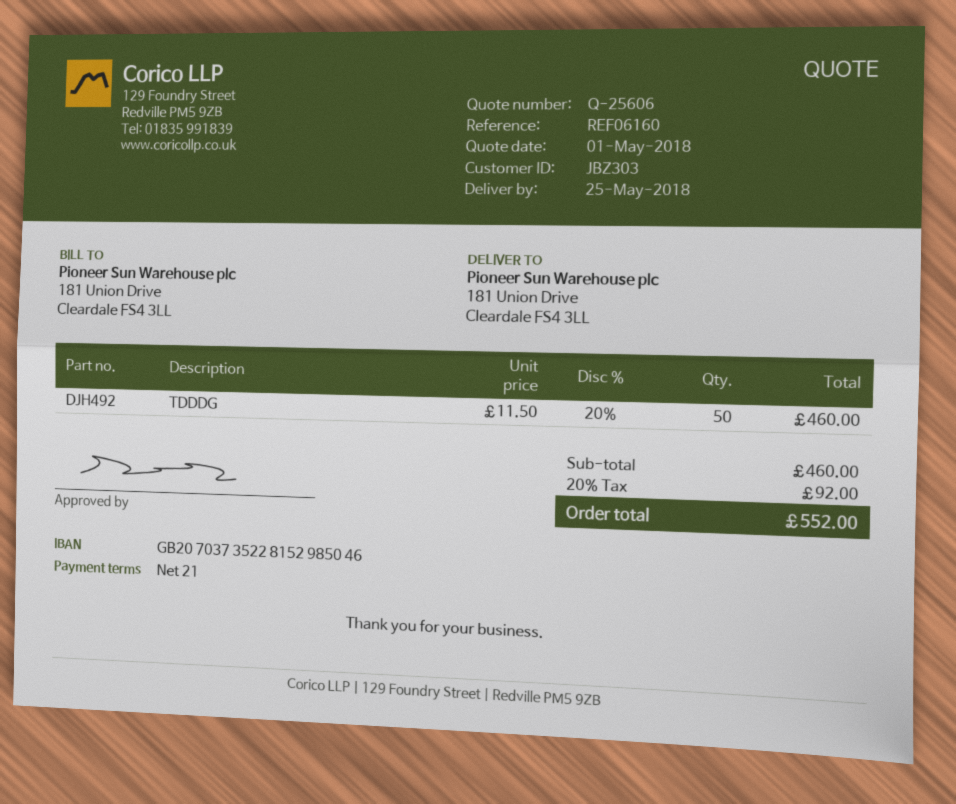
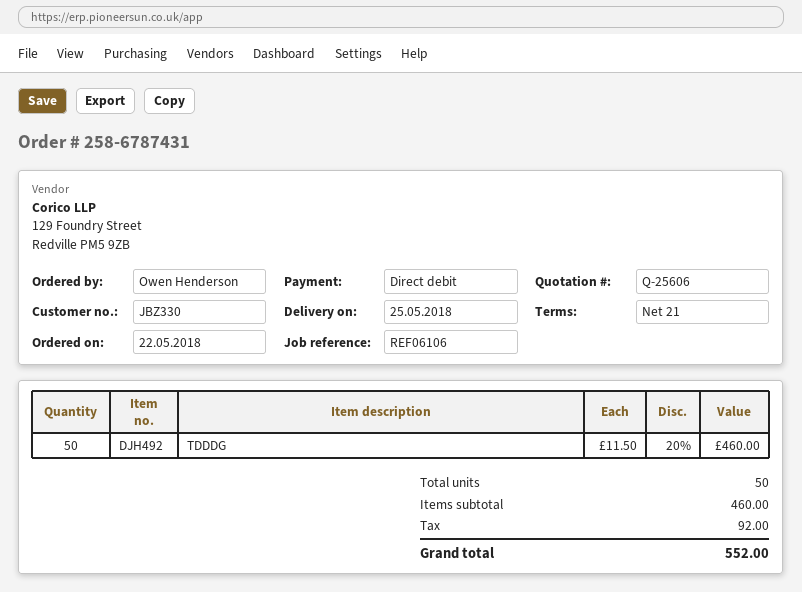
customer number: JBZ303 -> JBZ330
reference: REF06160 -> REF06106

